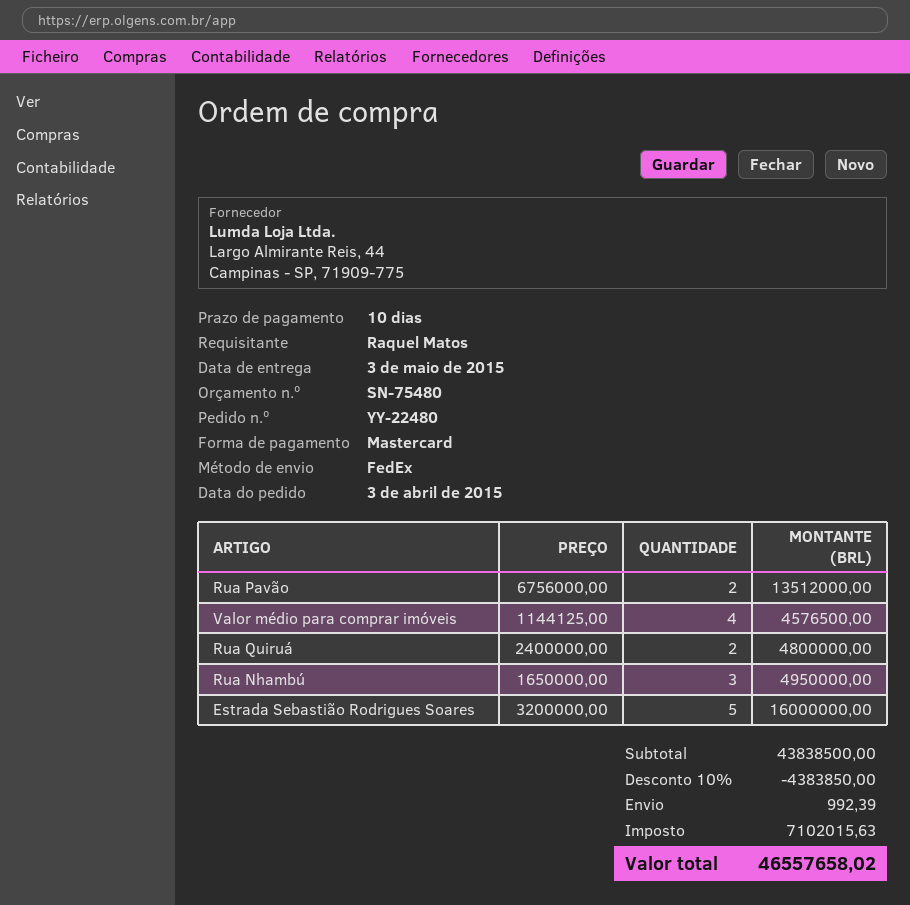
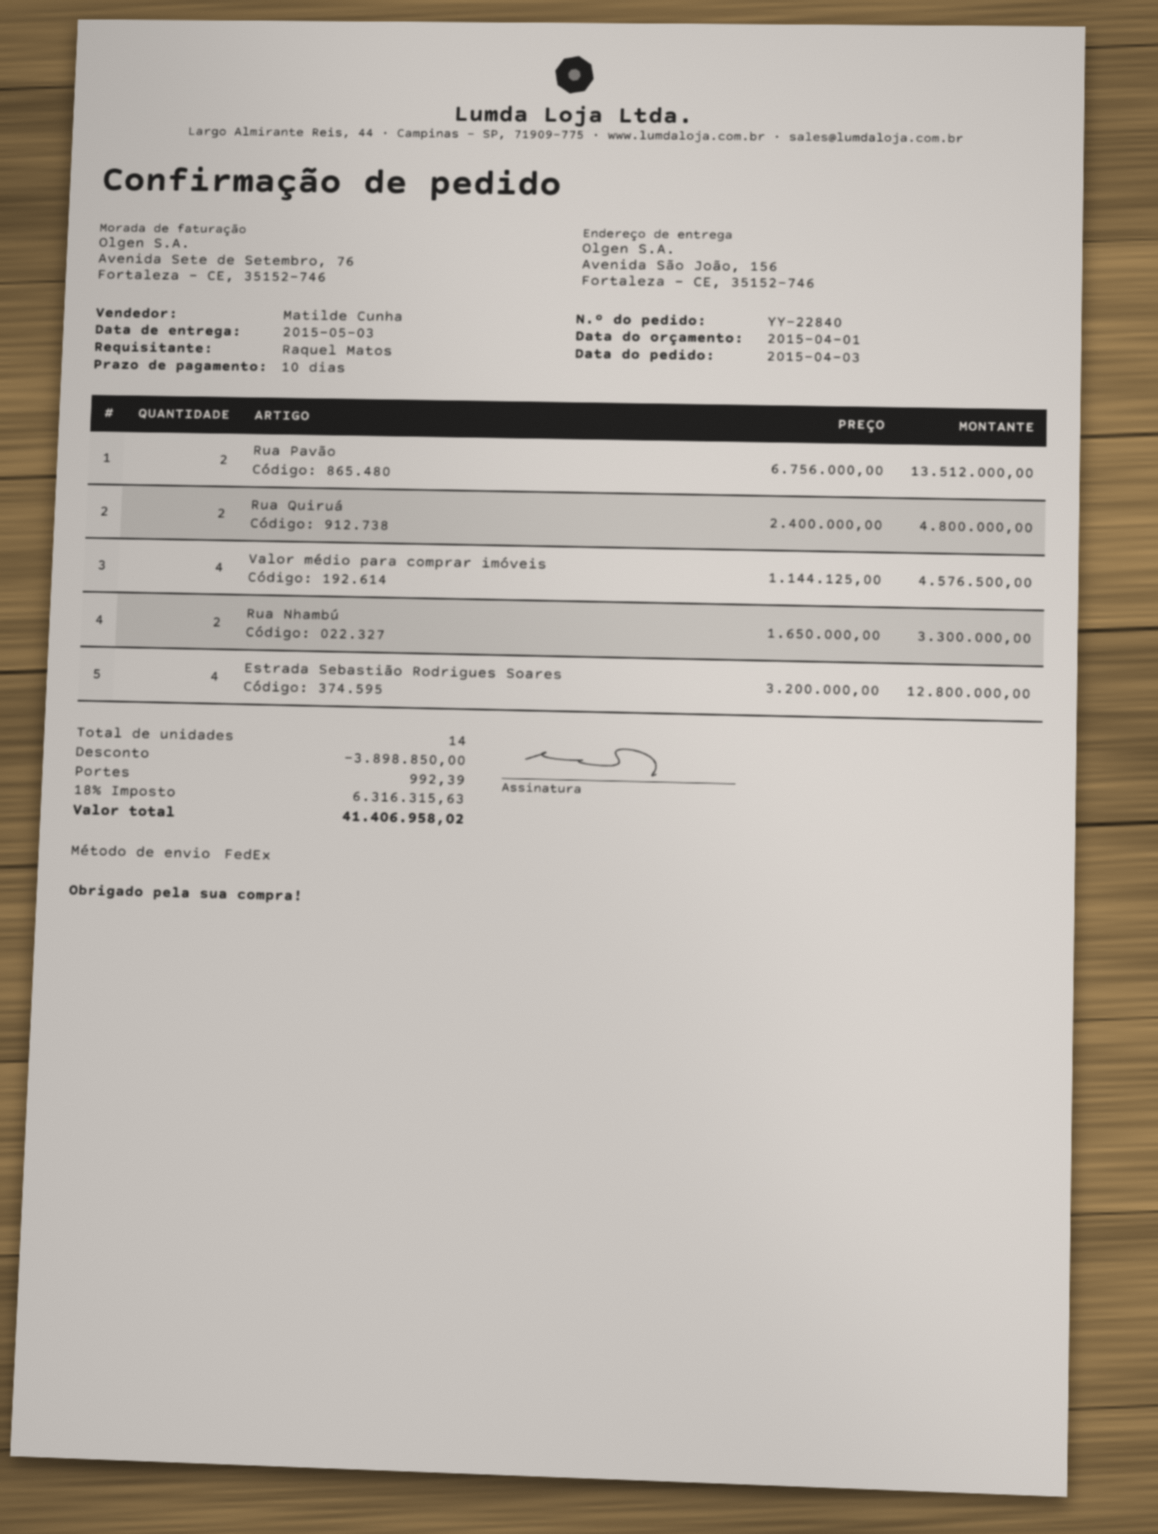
order number: YY-22480 -> YY-22840
Rua Nhambú: 3 x 1650000.00 = 4950000.00 -> 2 x 1650000.00 = 3300000.00
Estrada Sebastião Rodrigues Soares: 5 x 3200000.00 = 16000000.00 -> 4 x 3200000.00 = 12800000.00
discount: 4383850.00 -> 3898850.00
tax: 7102015.63 -> 6316315.63
total: 46557658.02 -> 41406958.02

